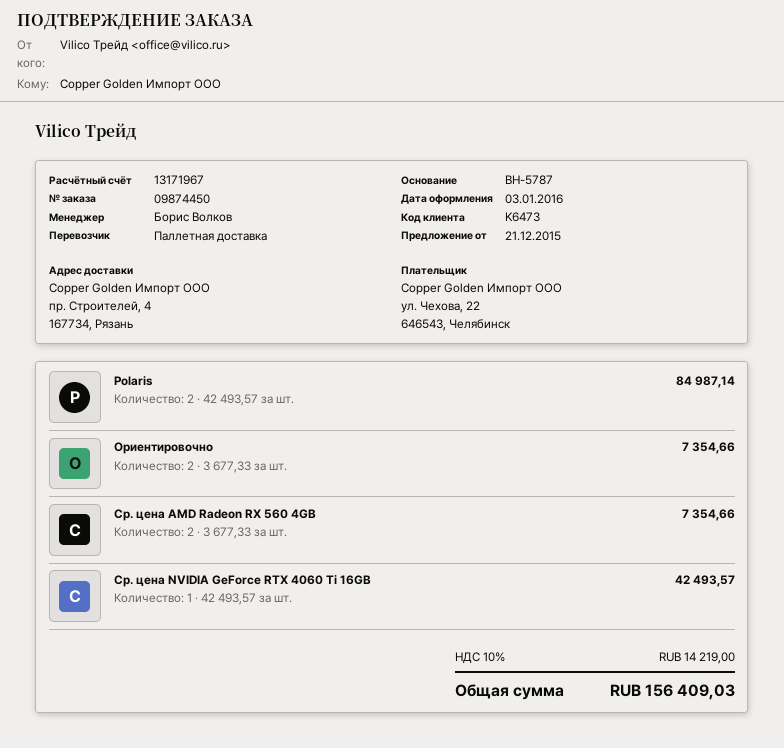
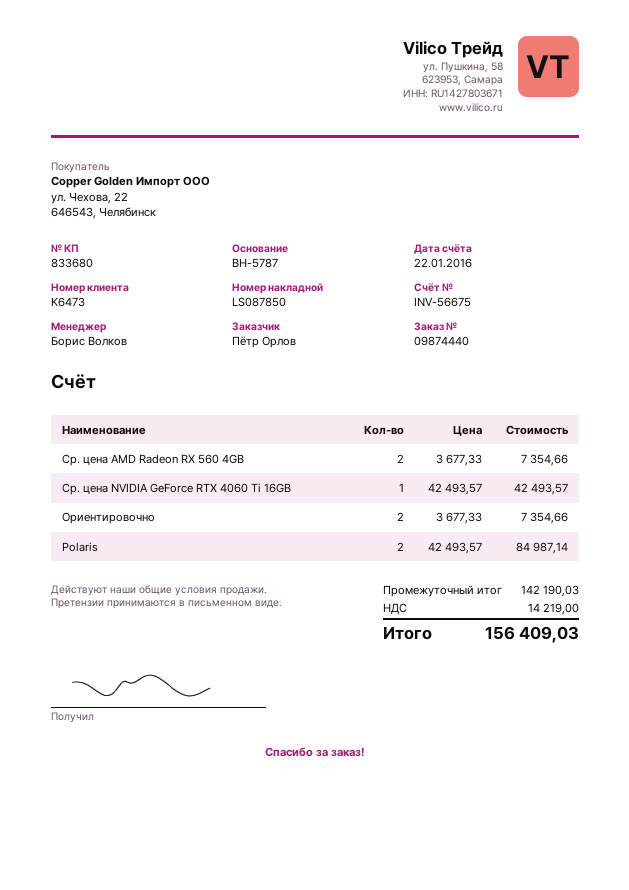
order number: 09874450 -> 09874440

